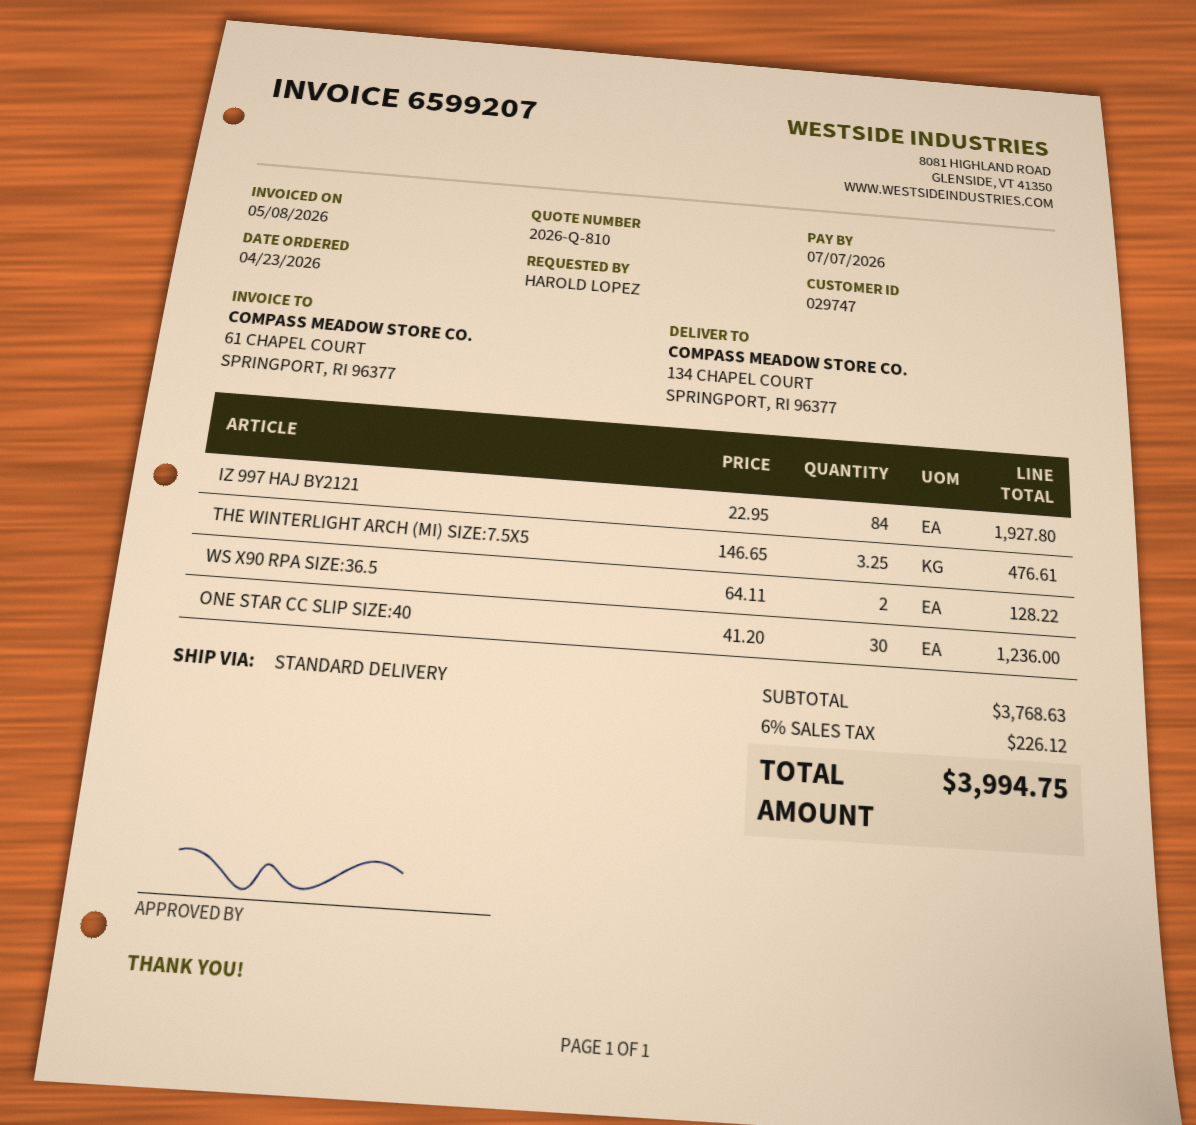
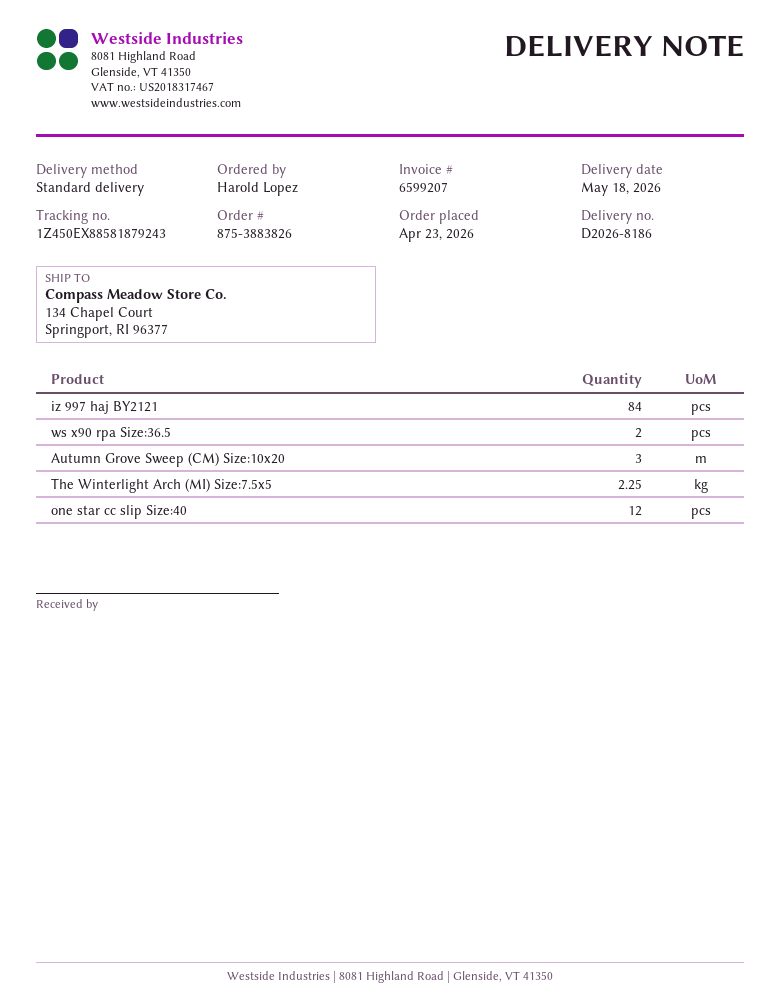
THE WINTERLIGHT ARCH (MI) SIZE:7.5X5: 3.25 -> 2.25
ONE STAR CC SLIP SIZE:40: 30 -> 12
Autumn Grove Sweep (CM) Size:10x20: none -> 3

